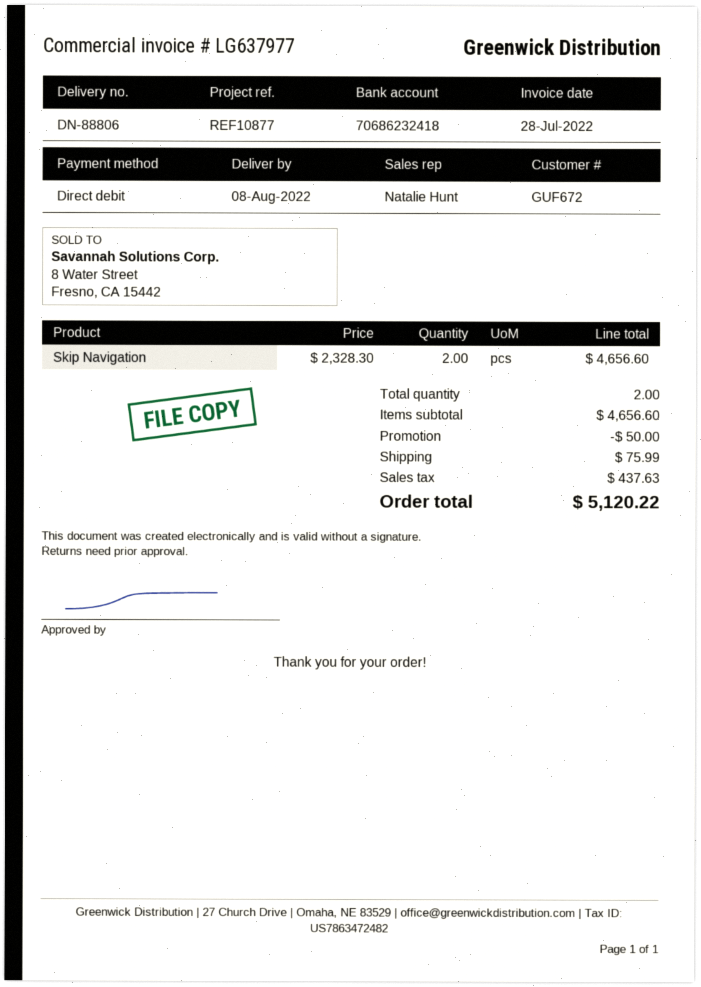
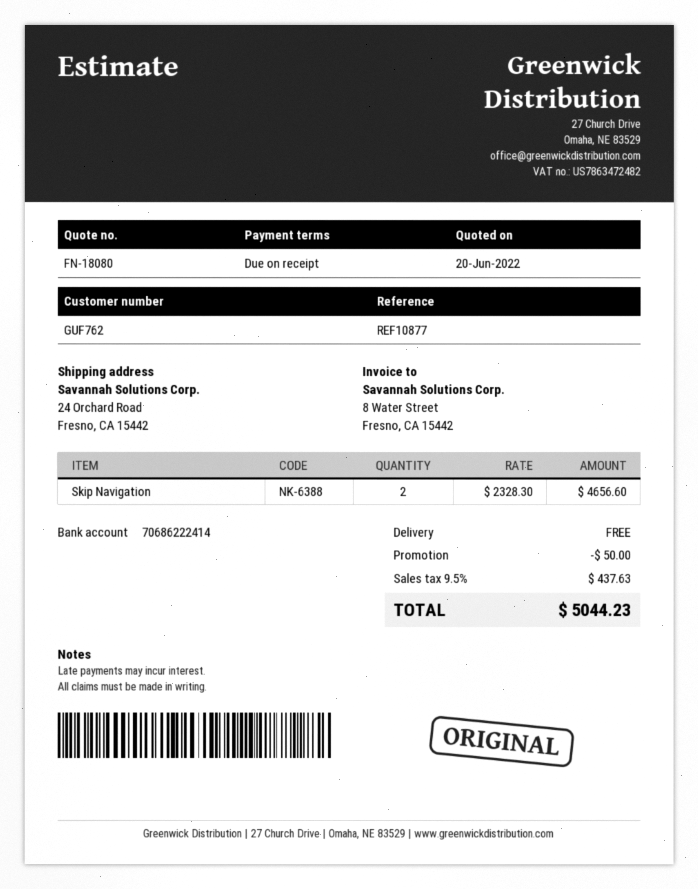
customer number: GUF672 -> GUF762
bank account: 70686232418 -> 70686222414
shipping: 75.99 -> 0.00
total: 5120.22 -> 5044.23

